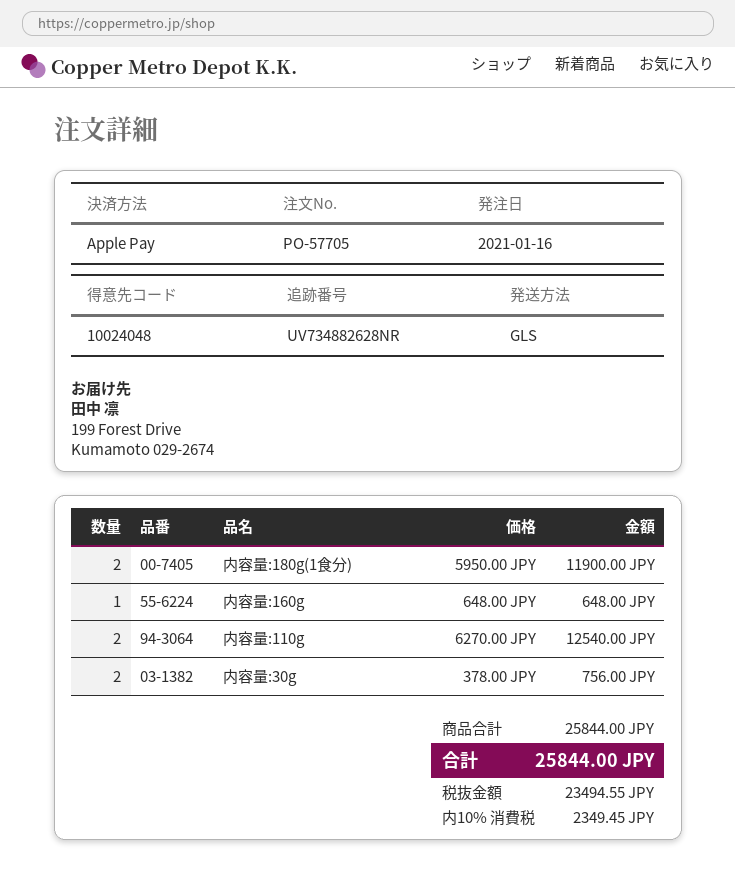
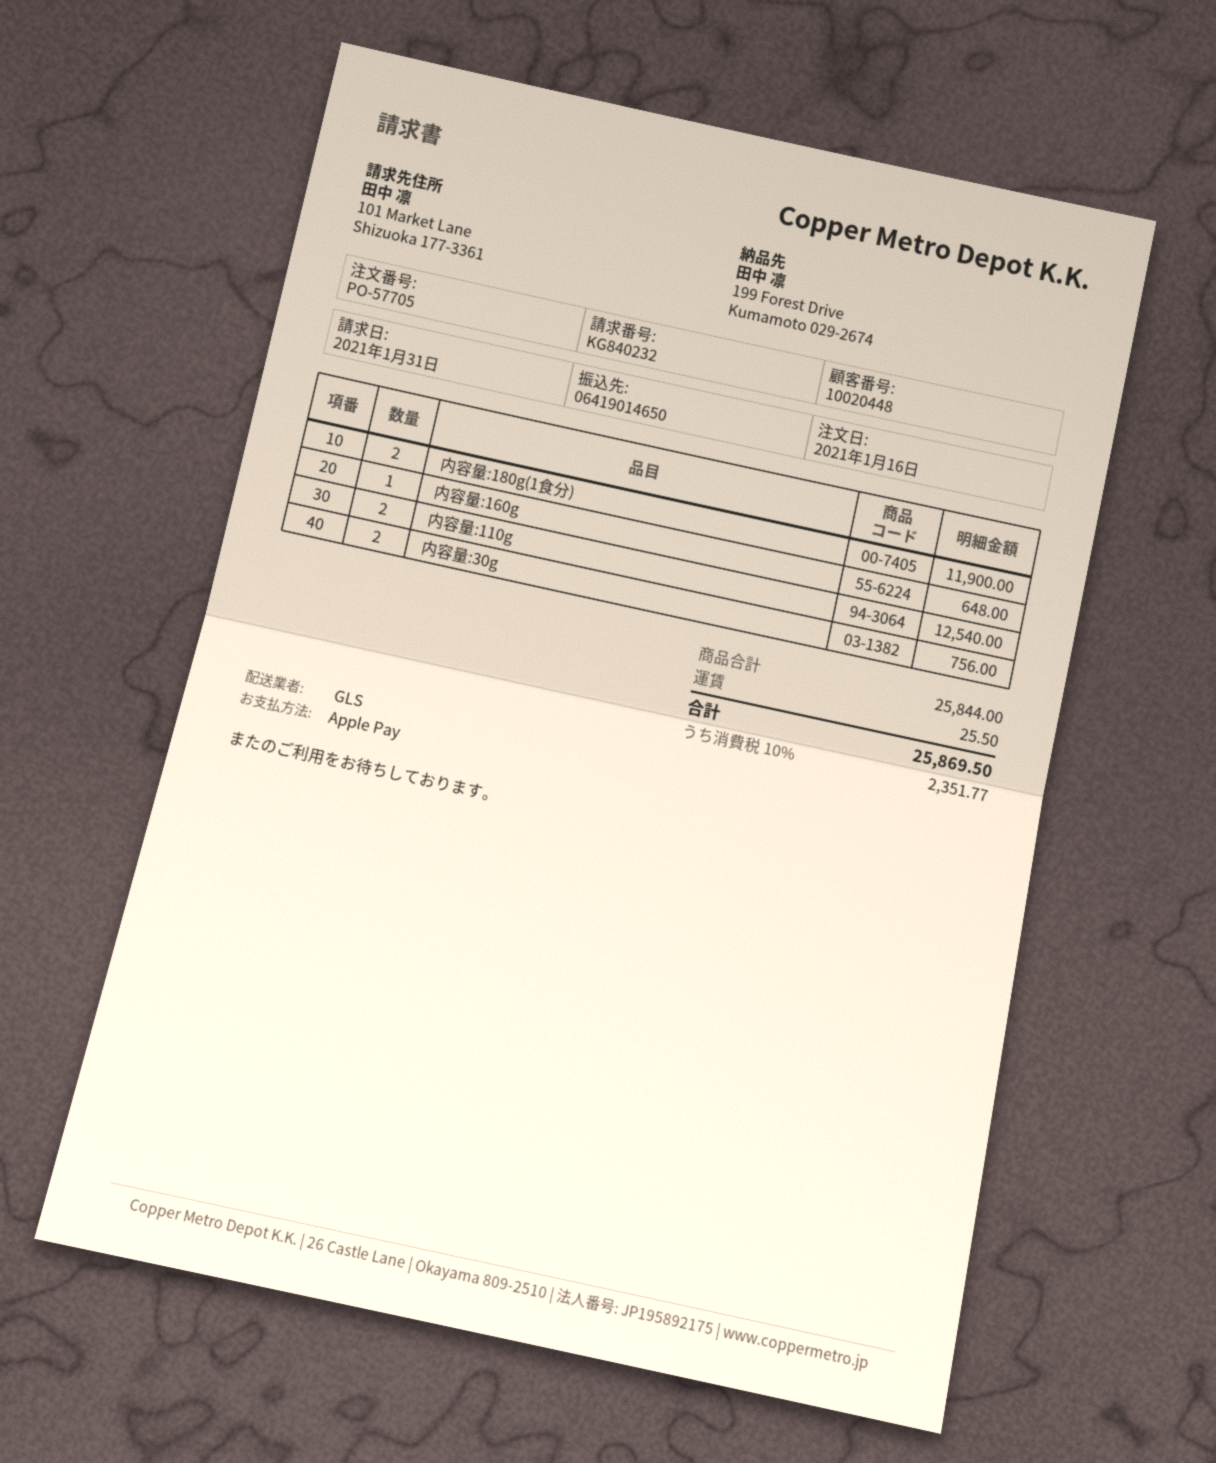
customer number: 10024048 -> 10020448
shipping: none -> 25.50
tax: 10% = 2349.45 -> 10% = 2351.77
total: 25844.00 -> 25869.50

